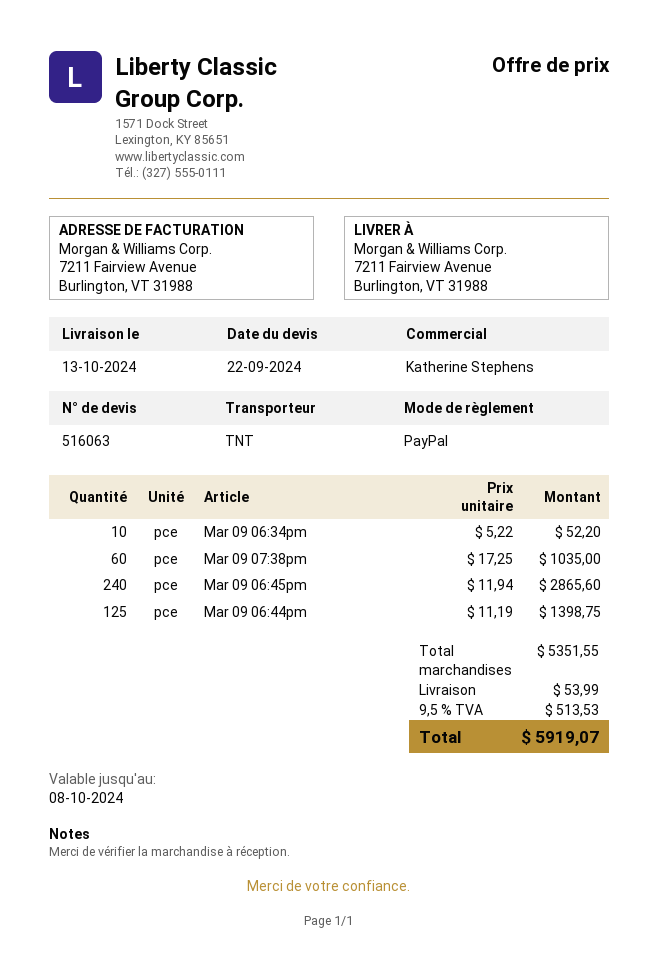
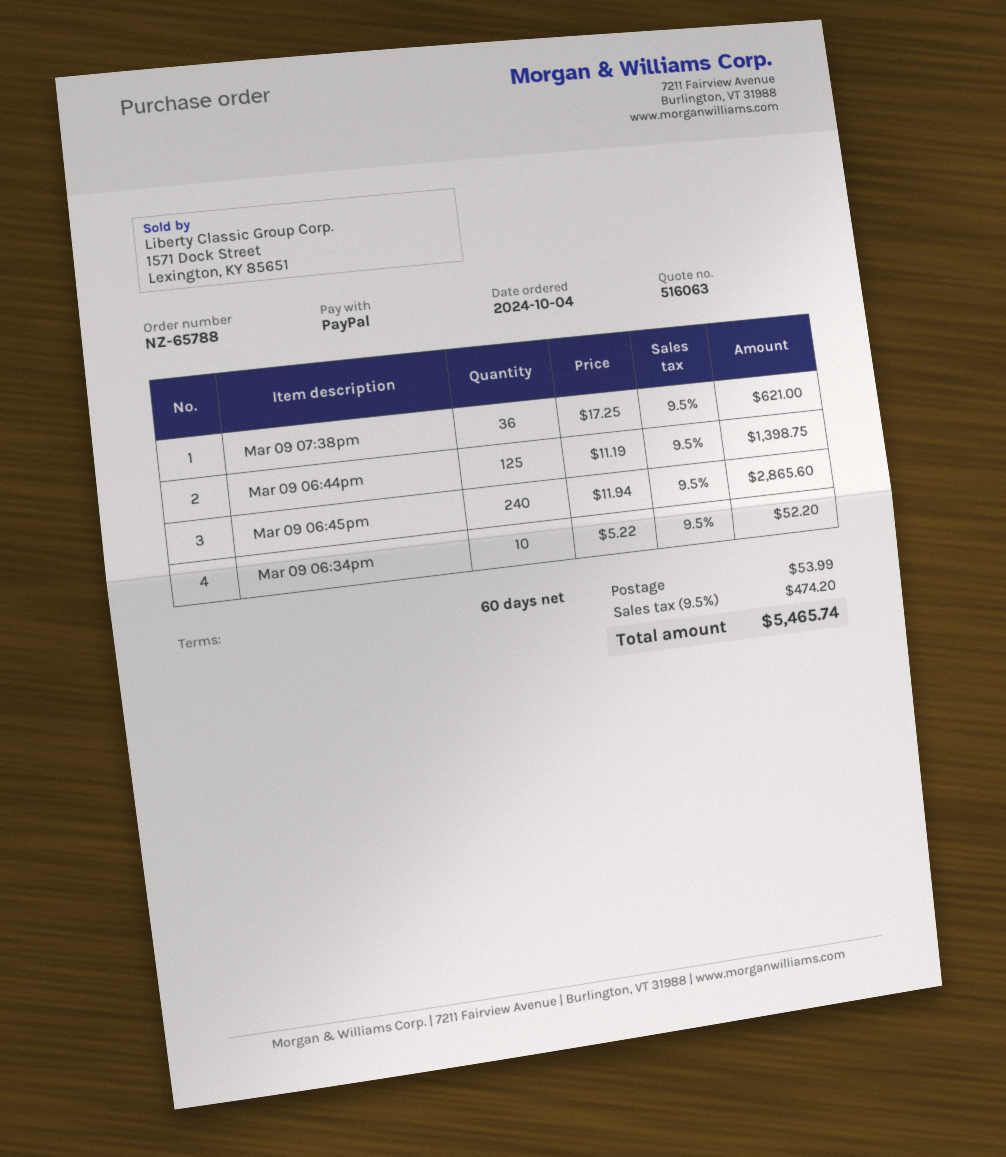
Mar 09 07:38pm: 60 x 17.25 = 1035.00 -> 36 x 17.25 = 621.00
tax: 9.5% = 513.53 -> 9.5% = 474.20
total: 5919.07 -> 5465.74

